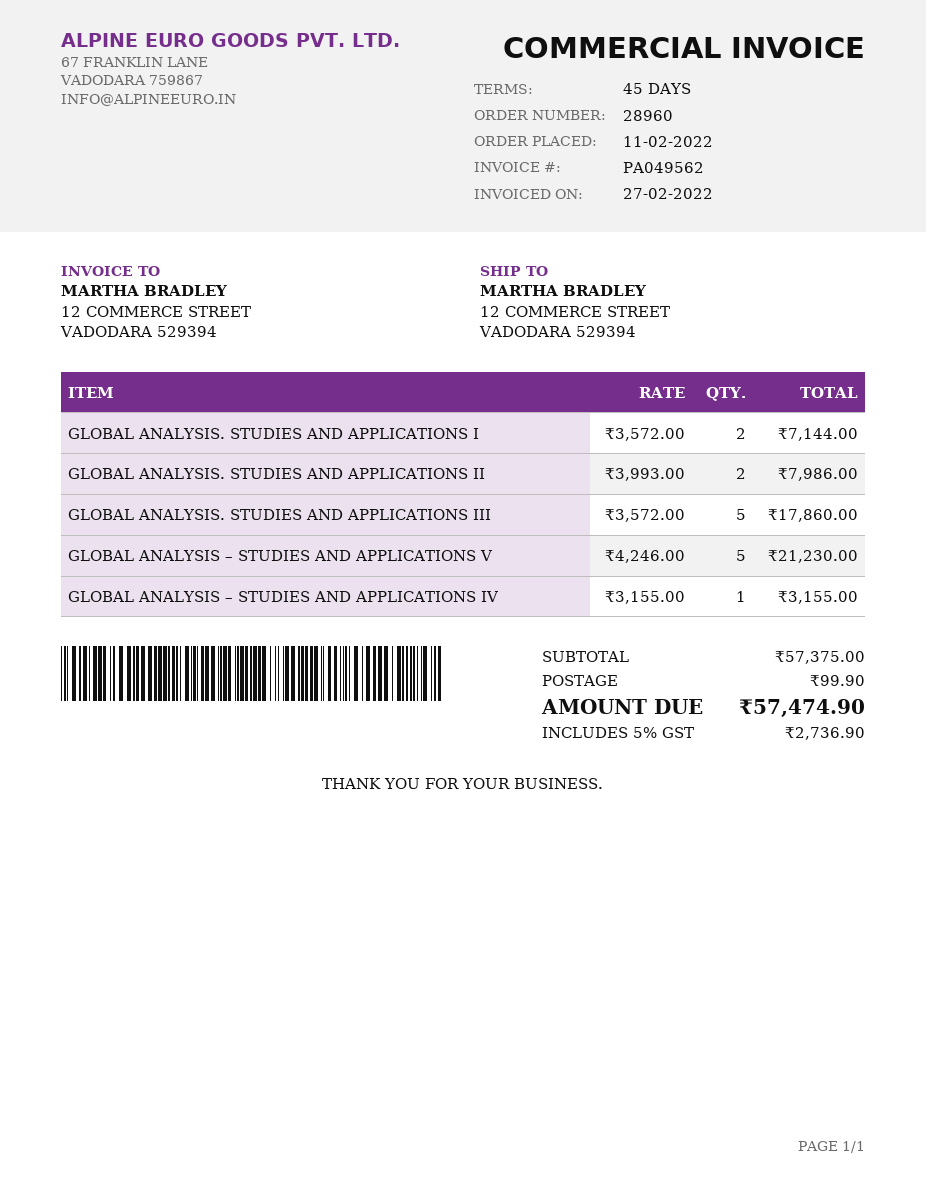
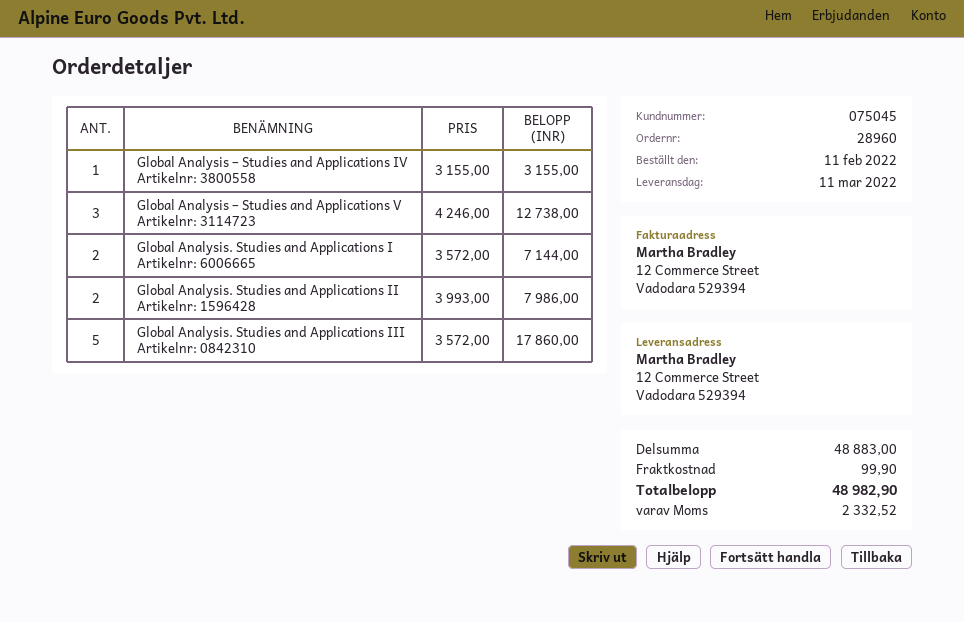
GLOBAL ANALYSIS – STUDIES AND APPLICATIONS V: 5 x 4246.00 = 21230.00 -> 3 x 4246.00 = 12738.00
subtotal: 57375.00 -> 48883.00
tax: 2736.90 -> 2332.52
total: 57474.90 -> 48982.90

